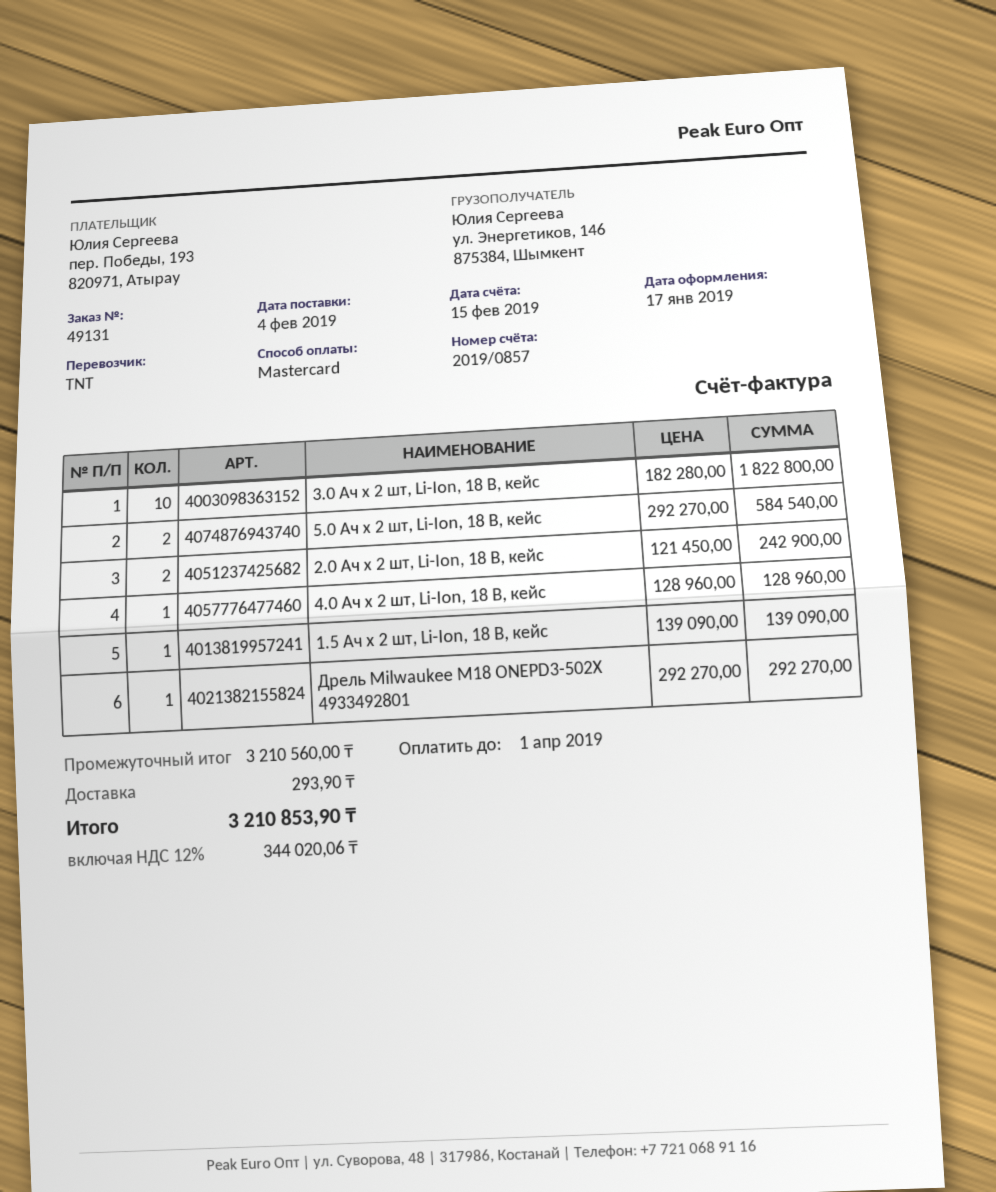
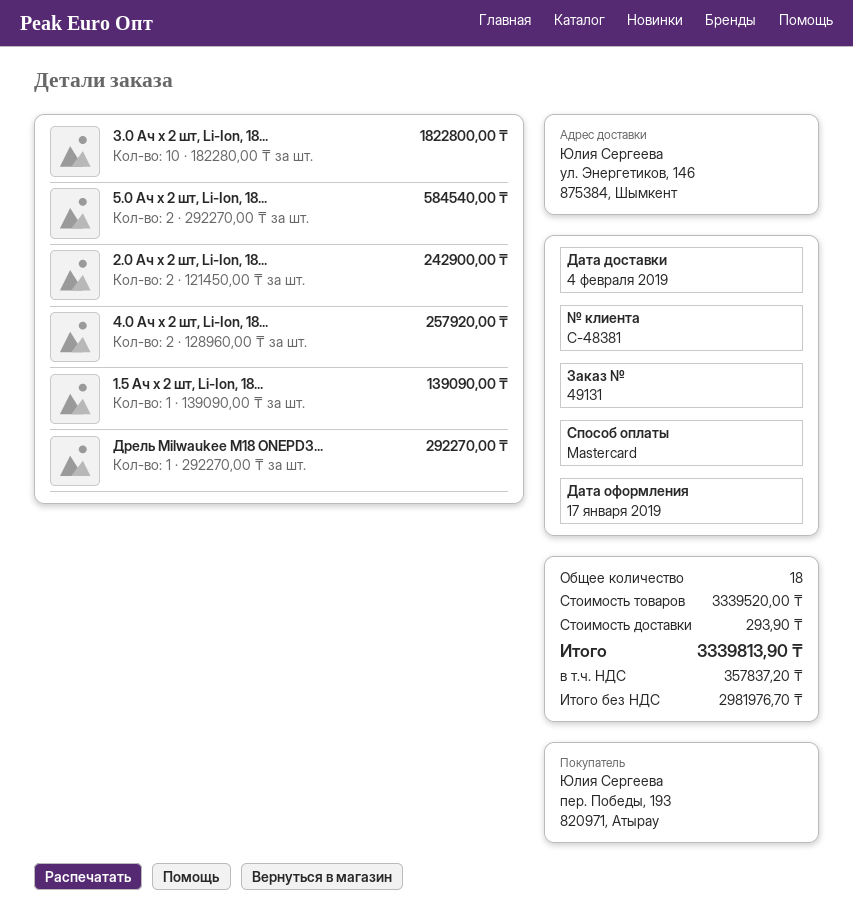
4.0 Ач x 2 шт, Li-Ion, 18 В, кейс: 1 x 128960.00 = 128960.00 -> 2 x 128960.00 = 257920.00
subtotal: 3210560.00 -> 3339520.00
tax: 344020.06 -> 357837.20
total: 3210853.90 -> 3339813.90

